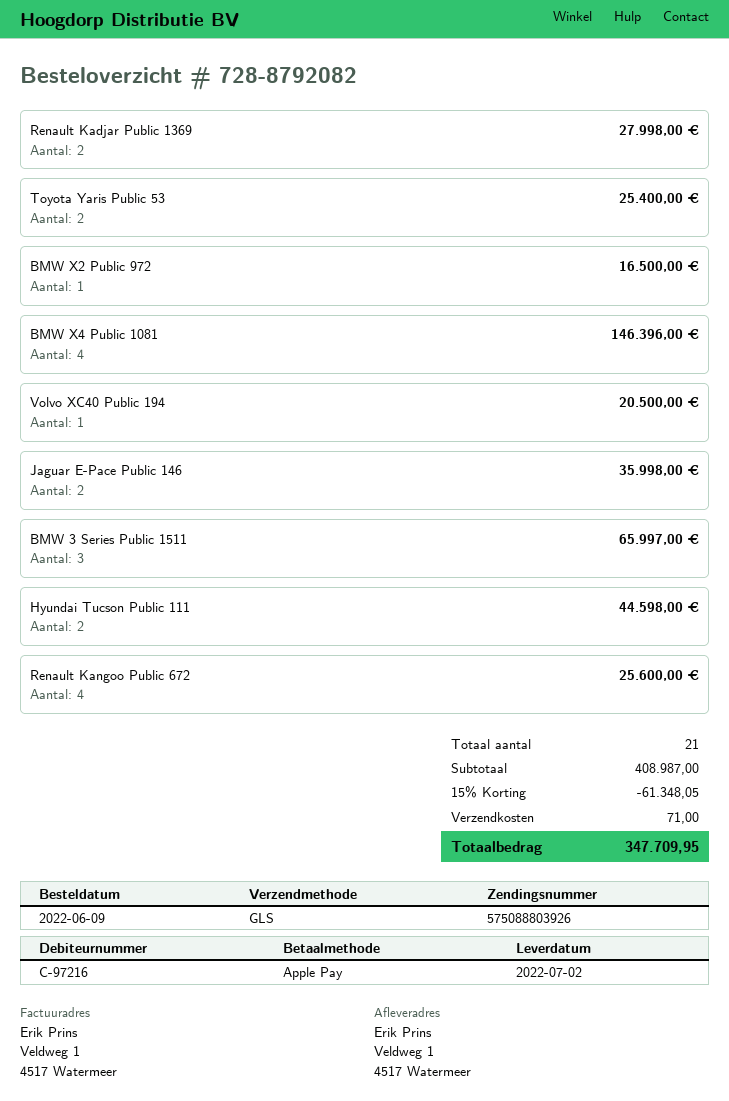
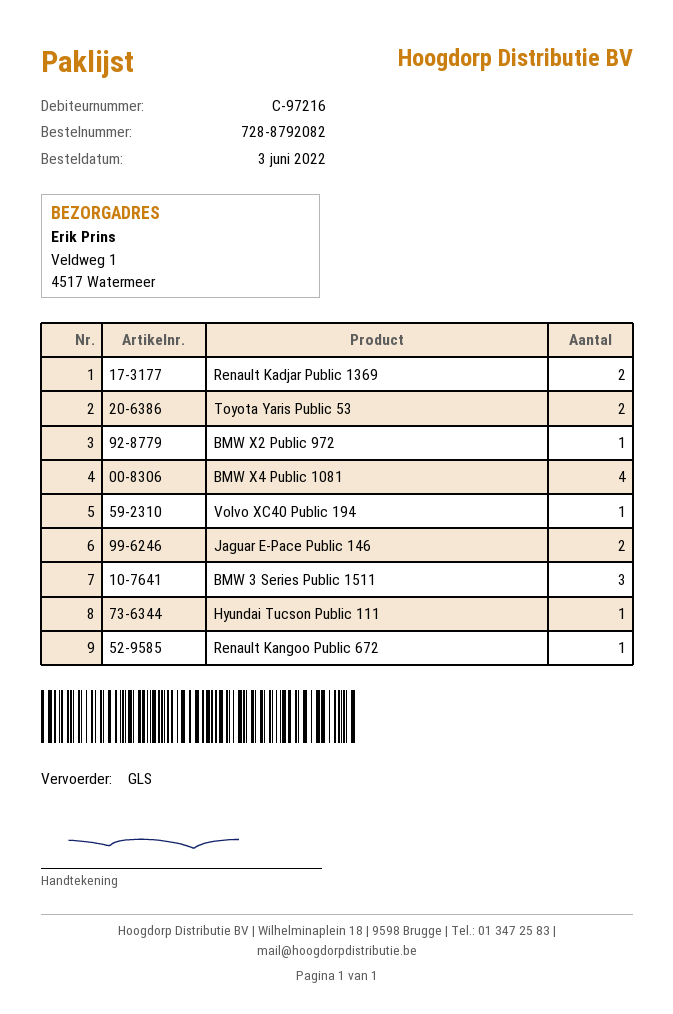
order date: 2022-06-09 -> 2022-06-03
Hyundai Tucson Public 111: 2 -> 1
Renault Kangoo Public 672: 4 -> 1

